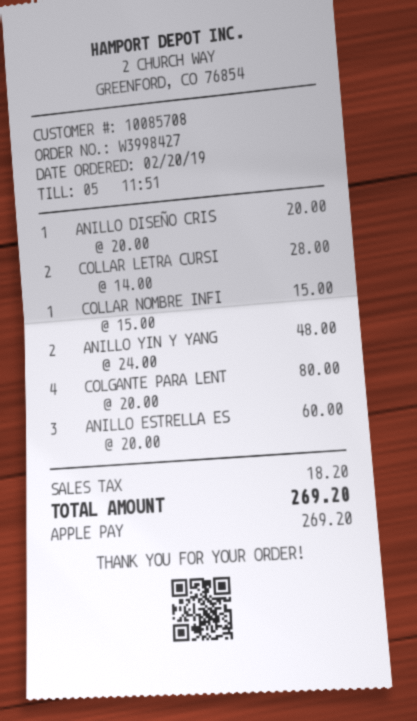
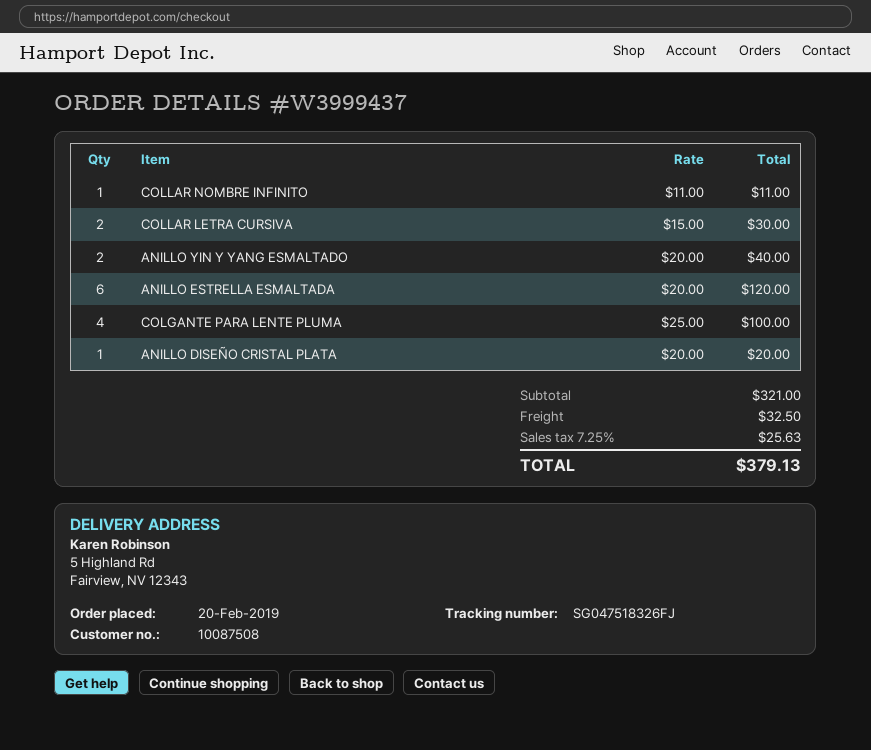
order number: W3998427 -> W3999437
customer number: 10085708 -> 10087508
COLLAR LETRA CURSI: 2 x 14.00 = 28.00 -> 2 x 15.00 = 30.00
COLLAR NOMBRE INFI: 1 x 15.00 = 15.00 -> 1 x 11.00 = 11.00
ANILLO YIN Y YANG: 2 x 24.00 = 48.00 -> 2 x 20.00 = 40.00
COLGANTE PARA LENT: 4 x 20.00 = 80.00 -> 4 x 25.00 = 100.00
ANILLO ESTRELLA ES: 3 x 20.00 = 60.00 -> 6 x 20.00 = 120.00
shipping: none -> 32.50
tax: 18.20 -> 25.63
total: 269.20 -> 379.13

